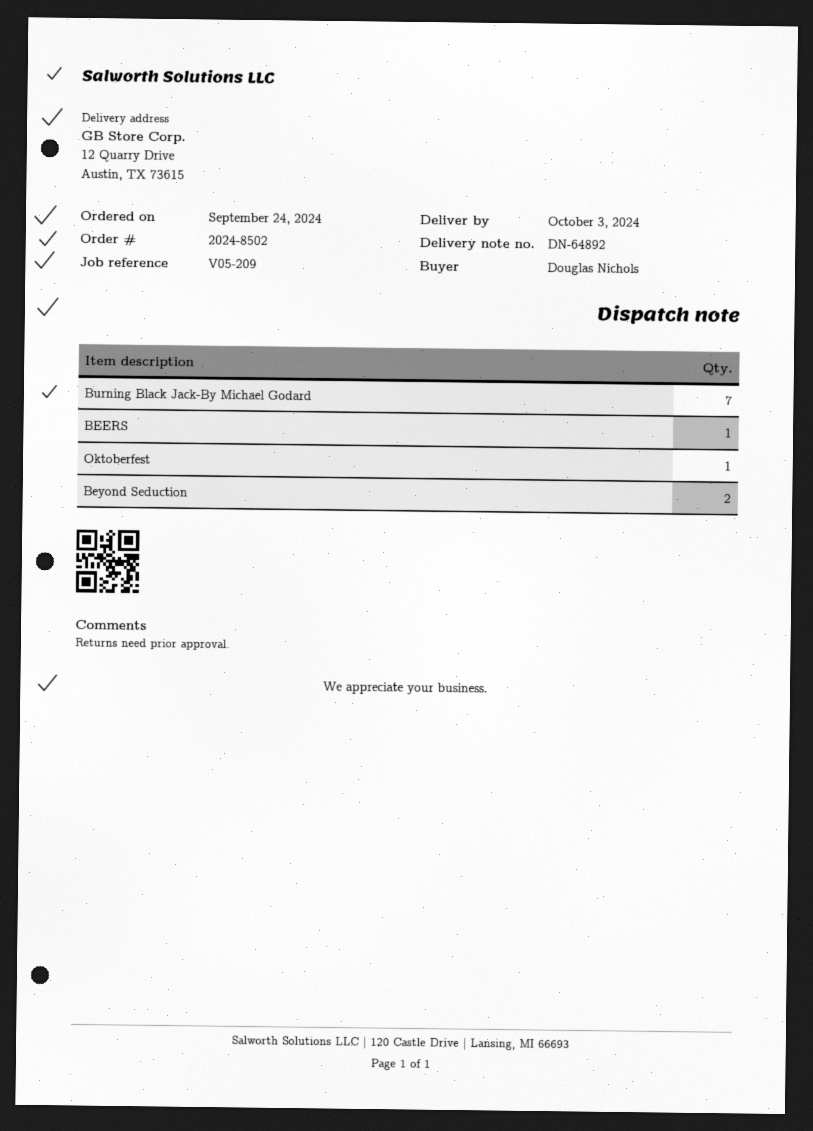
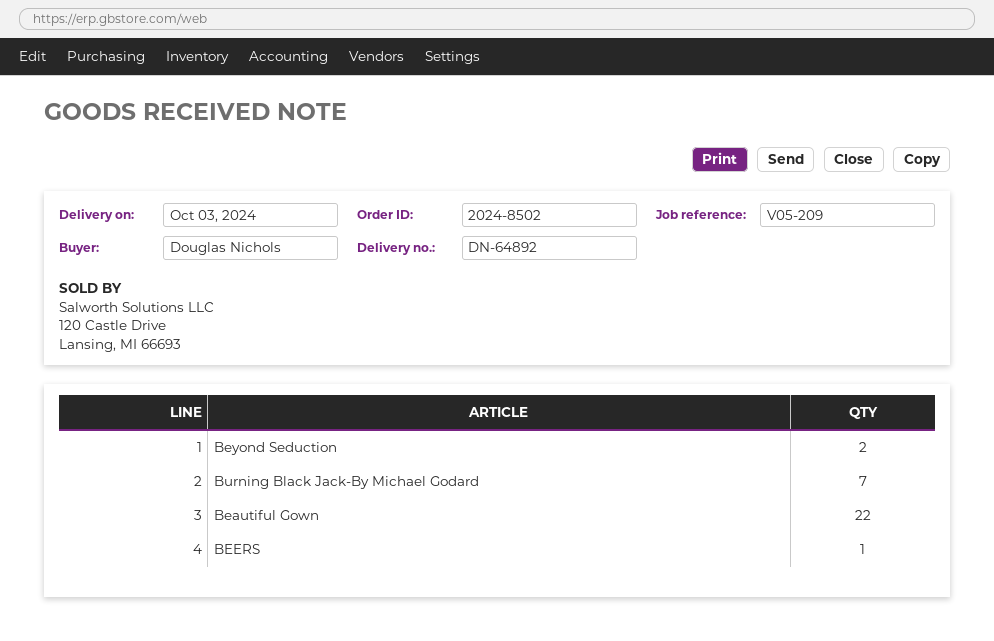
Oktoberfest: 1 -> none
Beautiful Gown: none -> 22

